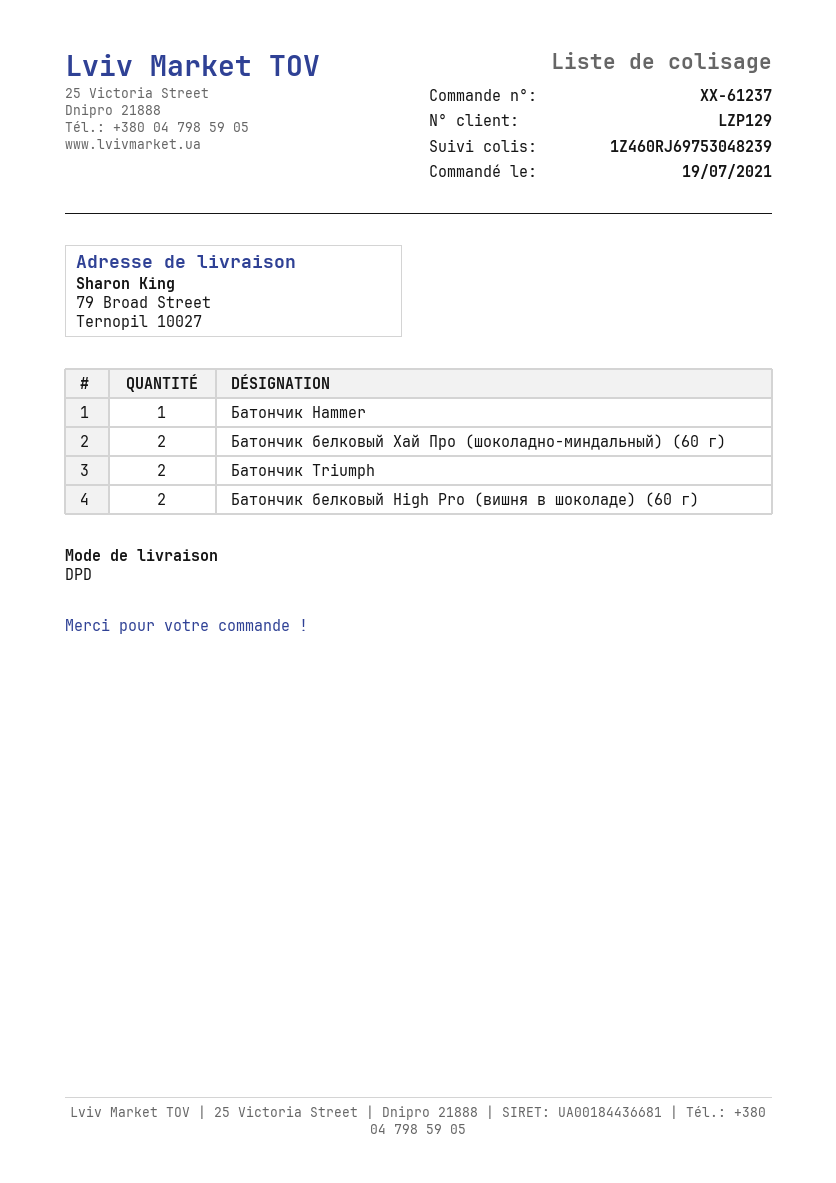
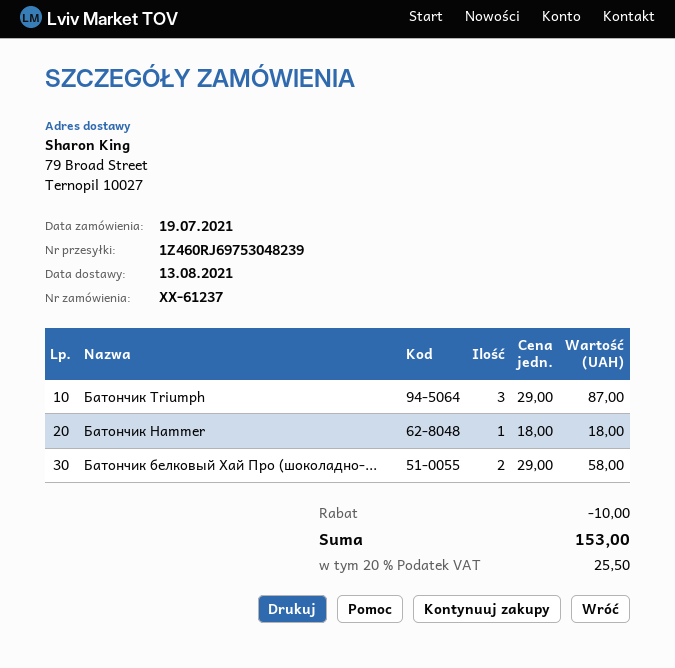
Батончик Triumph: 2 -> 3
Батончик белковый High Pro (вишня в шоколаде) (60 г): 2 -> none

